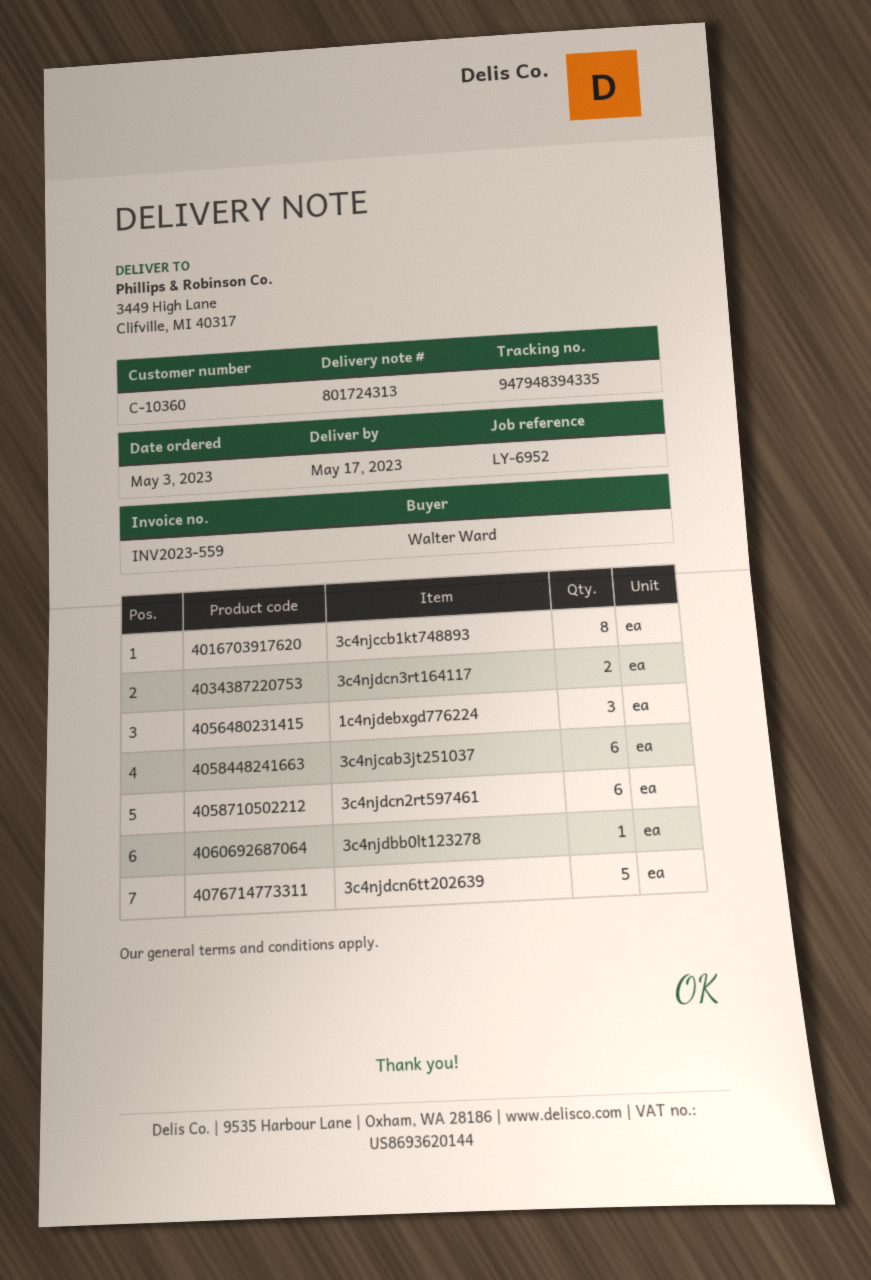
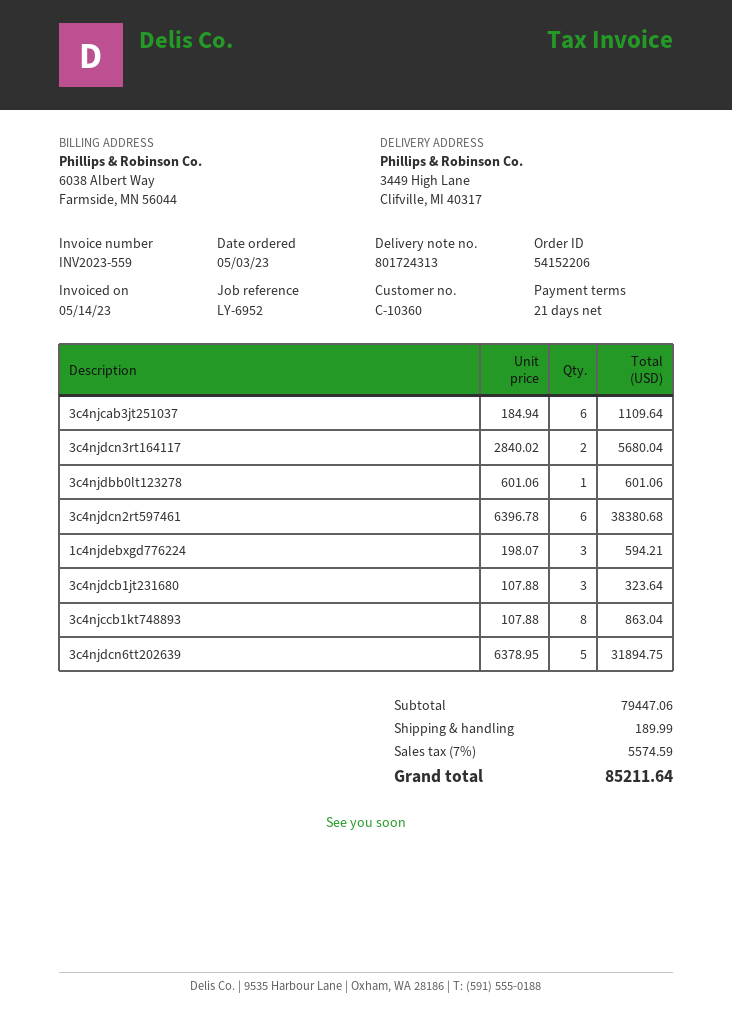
3c4njdcb1jt231680: none -> 3

